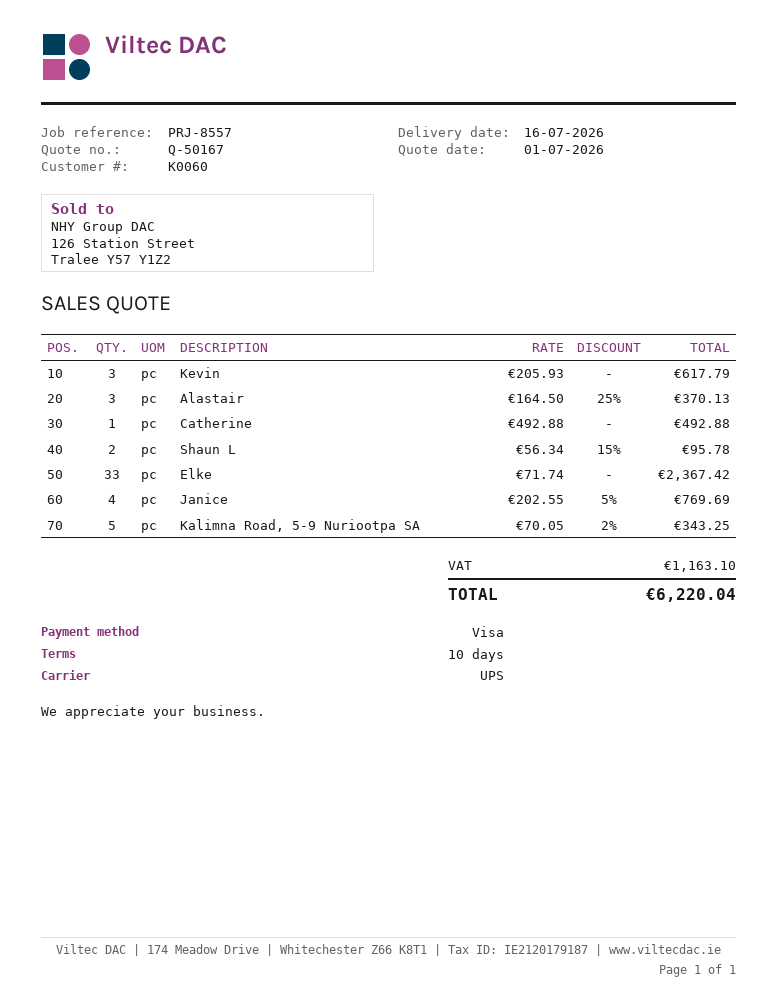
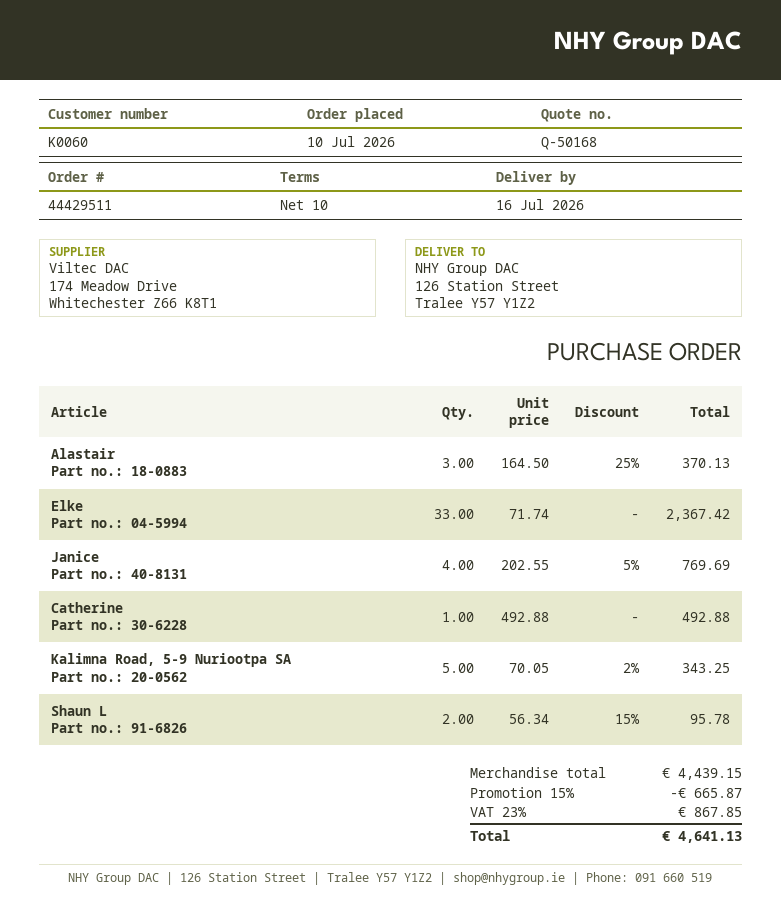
quote number: Q-50167 -> Q-50168
Kevin: 3 x 205.93 = 617.79 -> none
discount: none -> 15% = 665.87
tax: 1163.10 -> 867.85
total: 6220.04 -> 4641.13

